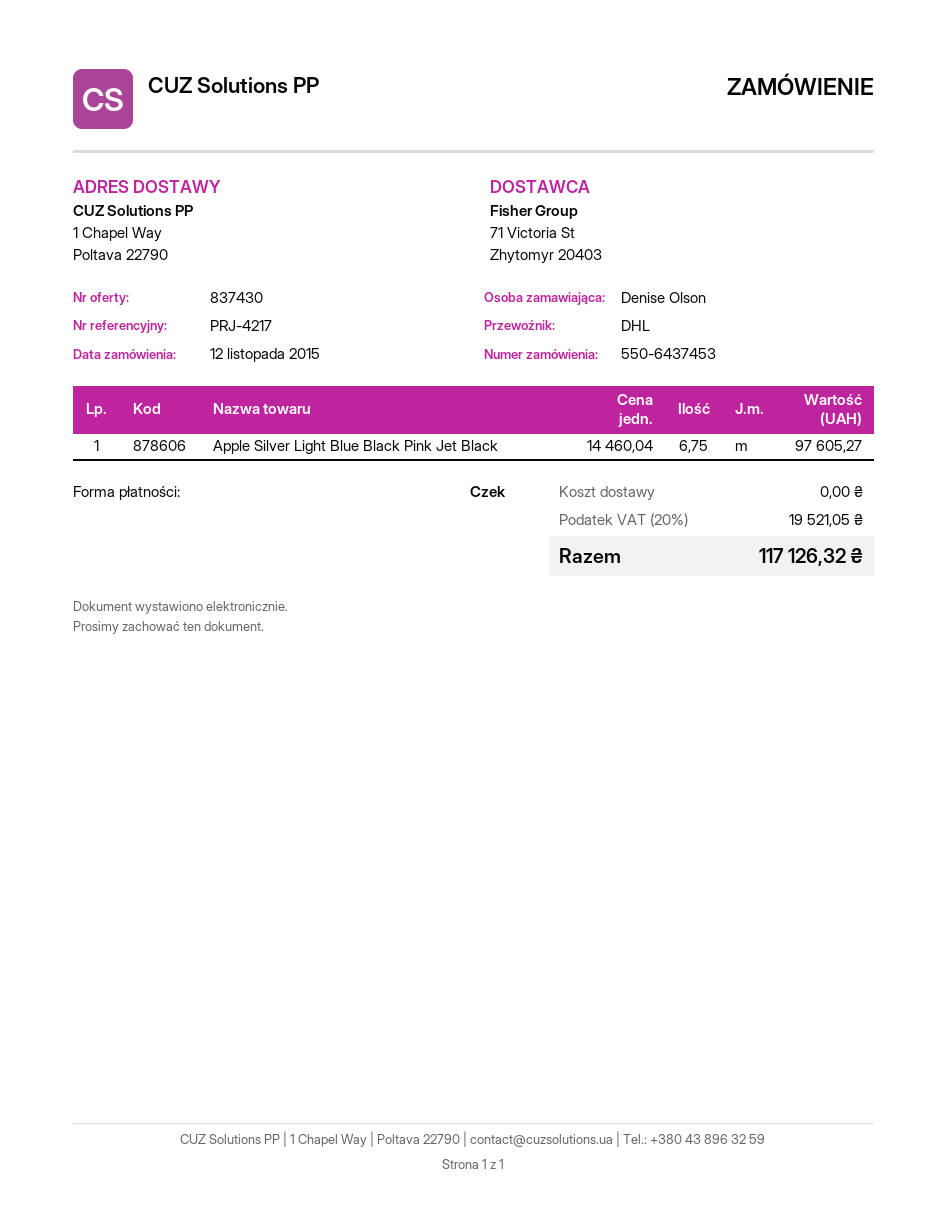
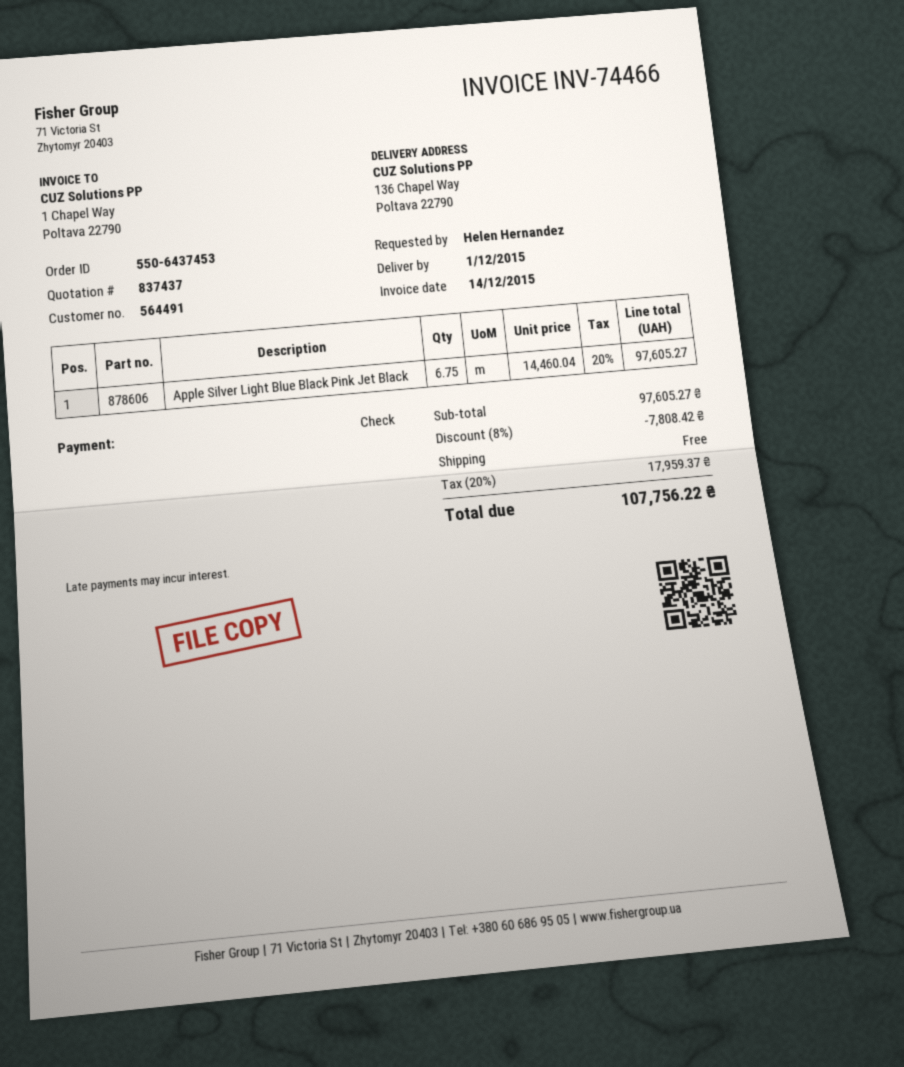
quote number: 837430 -> 837437
ordered by: Denise Olson -> Helen Hernandez
ship to: 1 Chapel Way, Poltava 22790 -> 136 Chapel Way, Poltava 22790
discount: none -> 8% = 7808.42
tax: 20% = 19521.05 -> 20% = 17959.37
total: 117126.32 -> 107756.22

